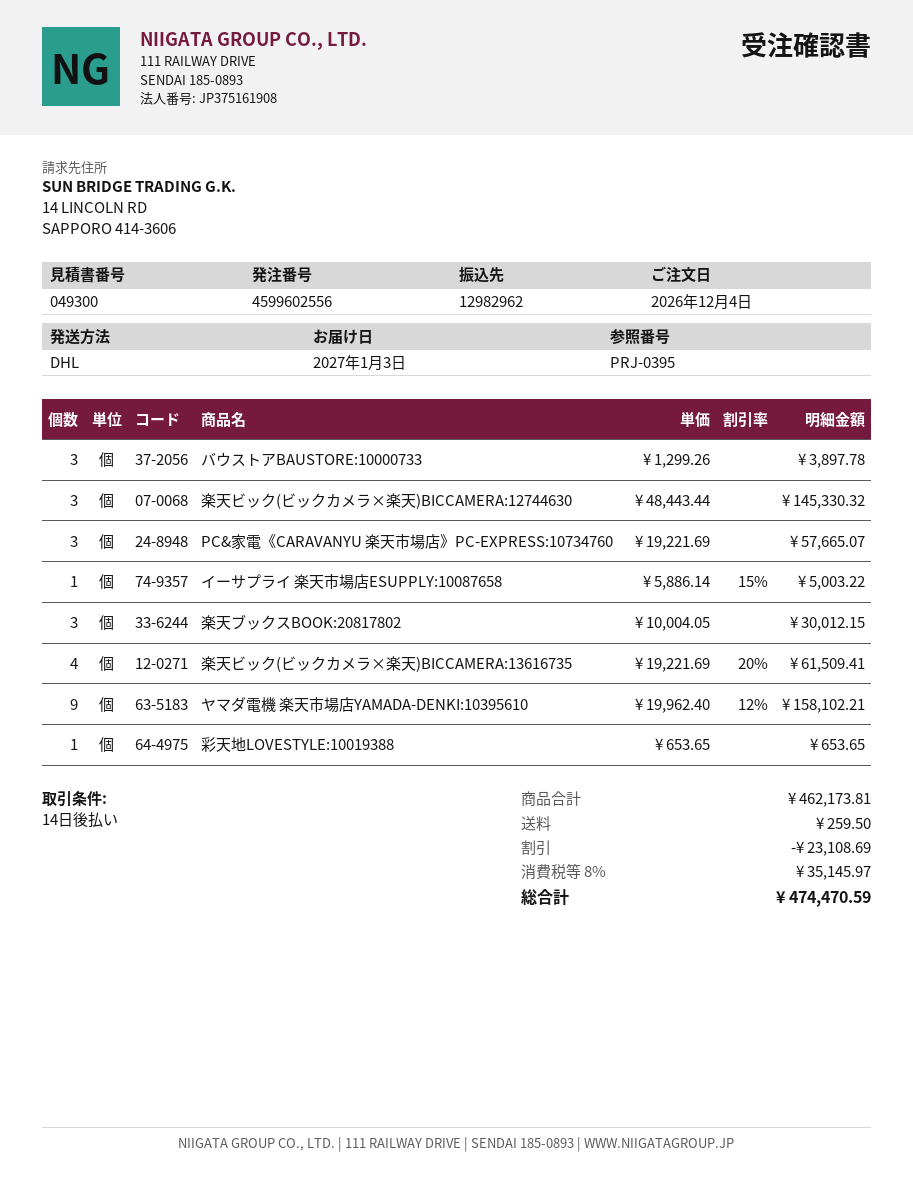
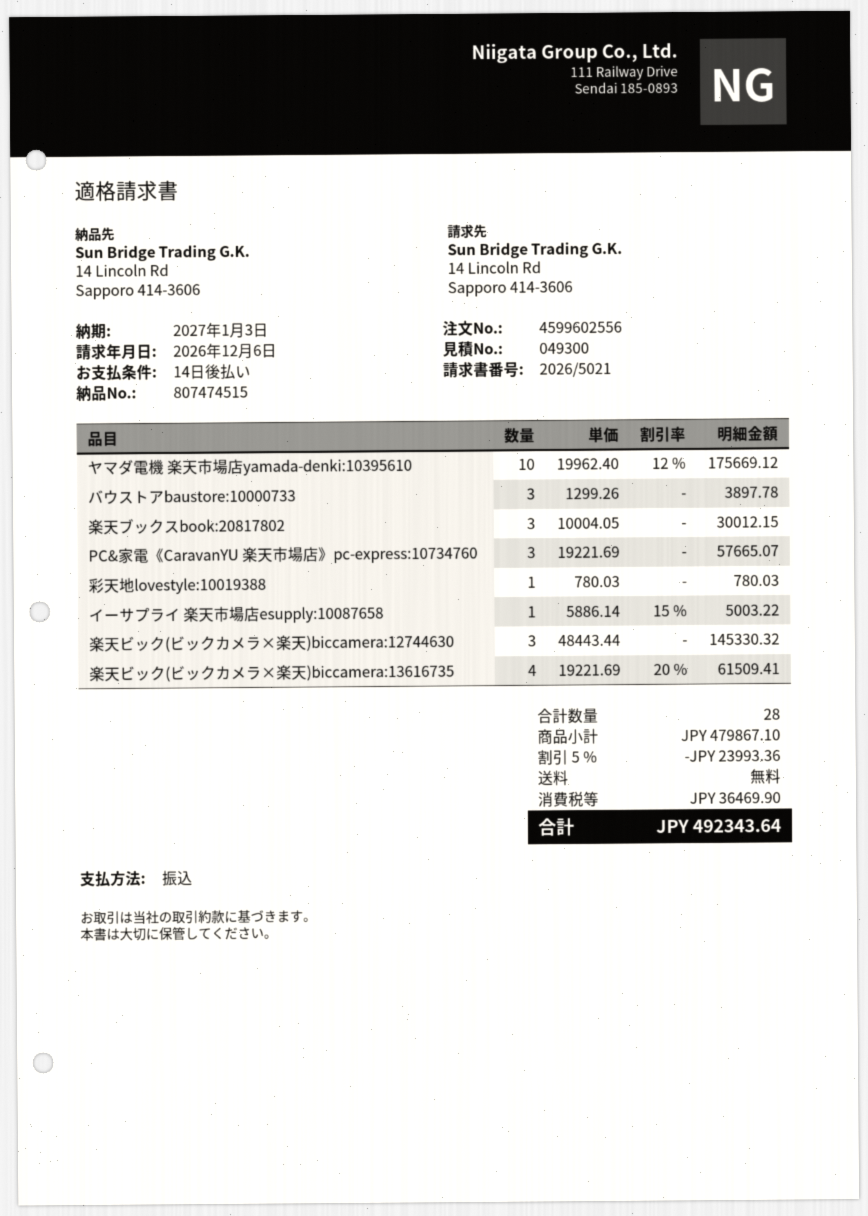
ヤマダ電機 楽天市場店YAMADA-DENKI:10395610: 9 x 19962.40 - 12% = 158102.21 -> 10 x 19962.40 - 12% = 175669.12
彩天地LOVESTYLE:10019388: 1 x 653.65 = 653.65 -> 1 x 780.03 = 780.03
subtotal: 462173.81 -> 479867.10
discount: 23108.69 -> 23993.36
shipping: 259.50 -> 0.00
tax: 35145.97 -> 36469.90
total: 474470.59 -> 492343.64

